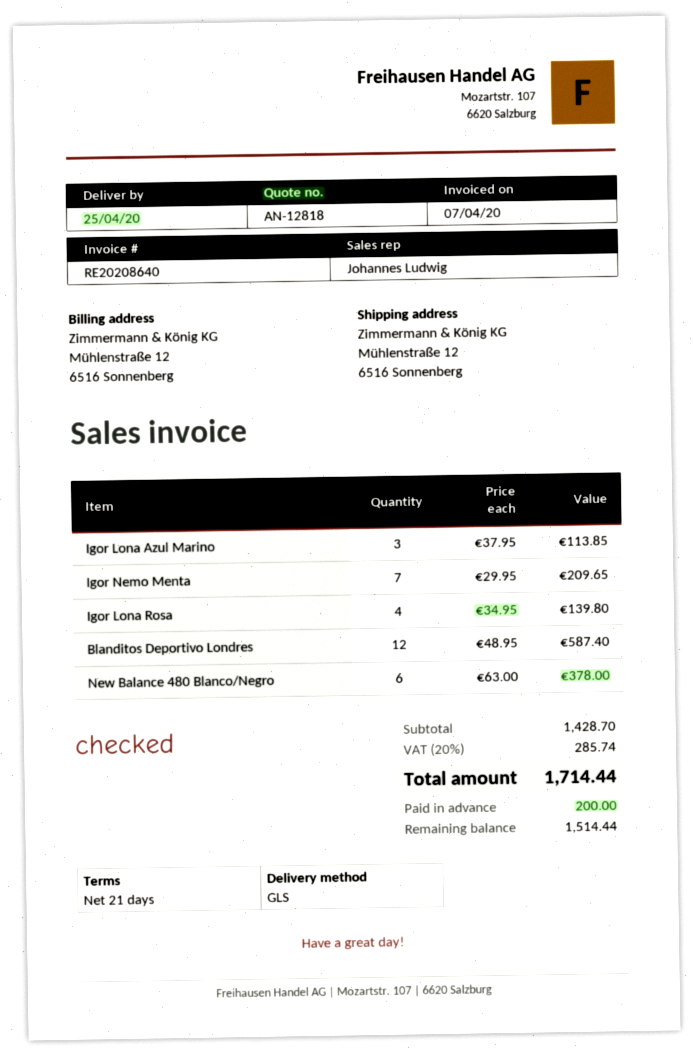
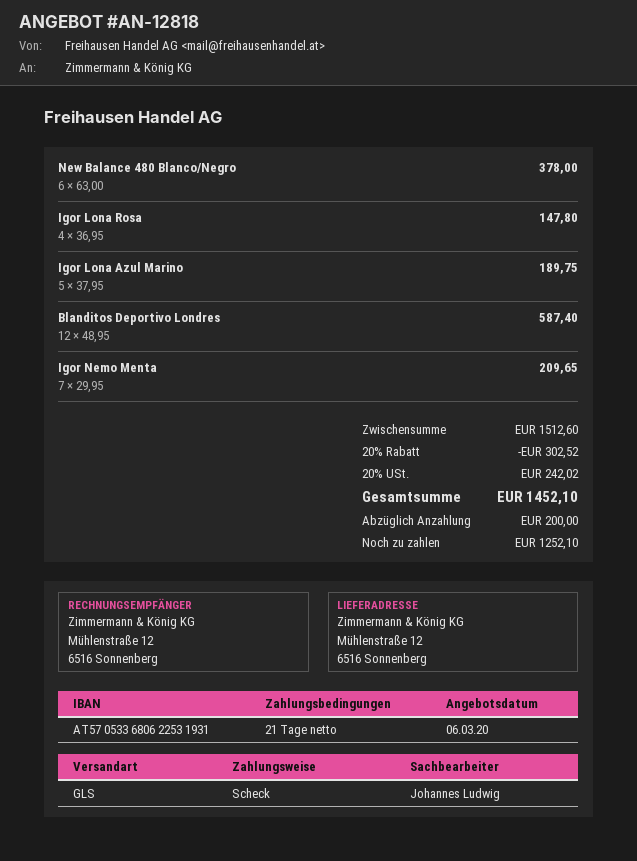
Igor Lona Azul Marino: 3 x 37.95 = 113.85 -> 5 x 37.95 = 189.75
Igor Lona Rosa: 4 x 34.95 = 139.80 -> 4 x 36.95 = 147.80
subtotal: 1428.70 -> 1512.60
discount: none -> 20% = 302.52
tax: 20% = 285.74 -> 20% = 242.02
total: 1714.44 -> 1452.10
balance: 1514.44 -> 1252.10

